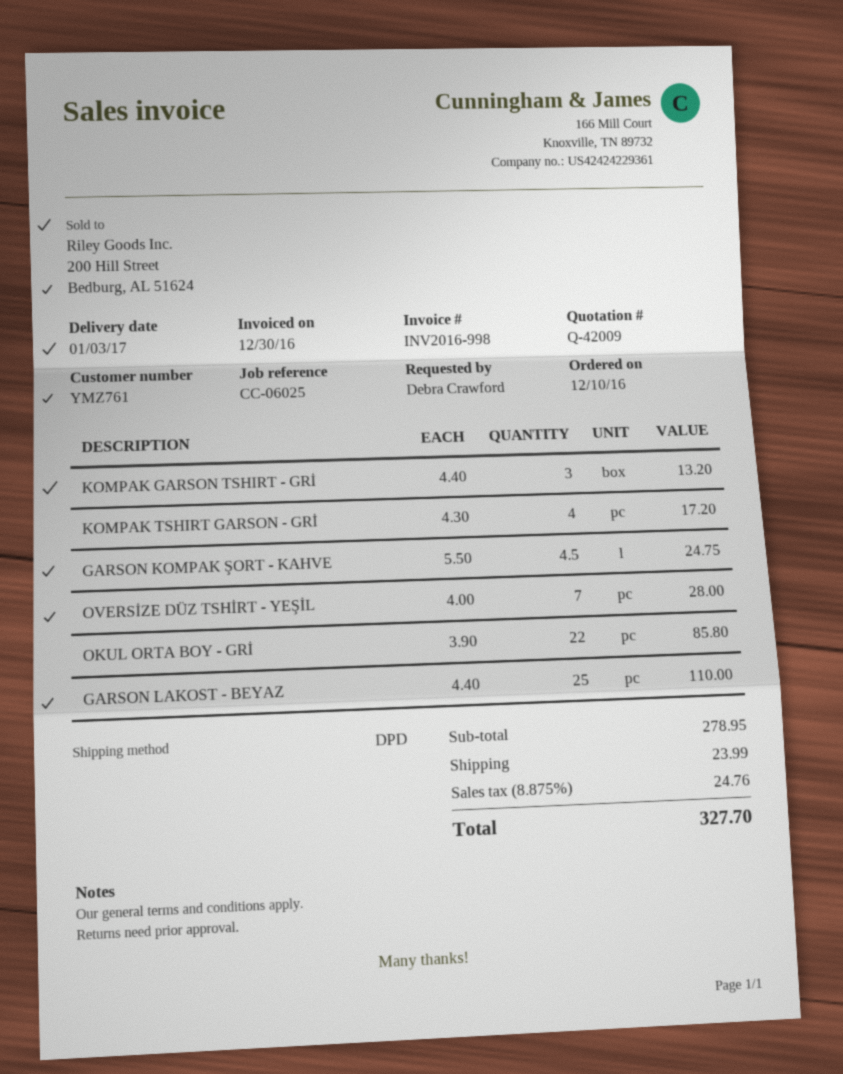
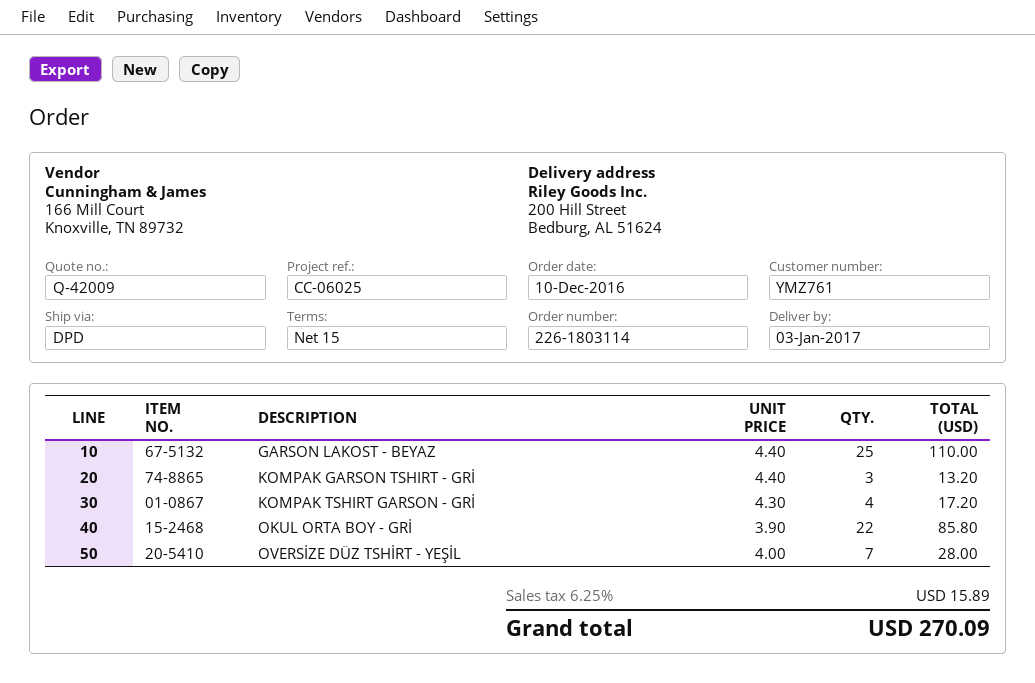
GARSON KOMPAK ŞORT - KAHVE: 4.5 x 5.50 = 24.75 -> none
shipping: 23.99 -> none
tax: 8.875% = 24.76 -> 6.25% = 15.89
total: 327.70 -> 270.09

